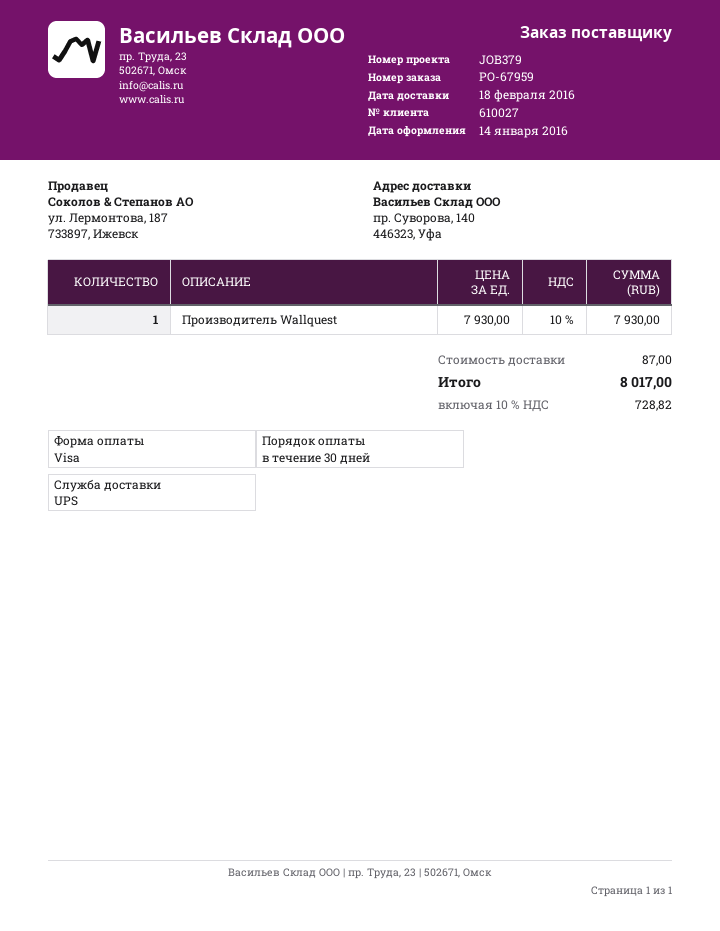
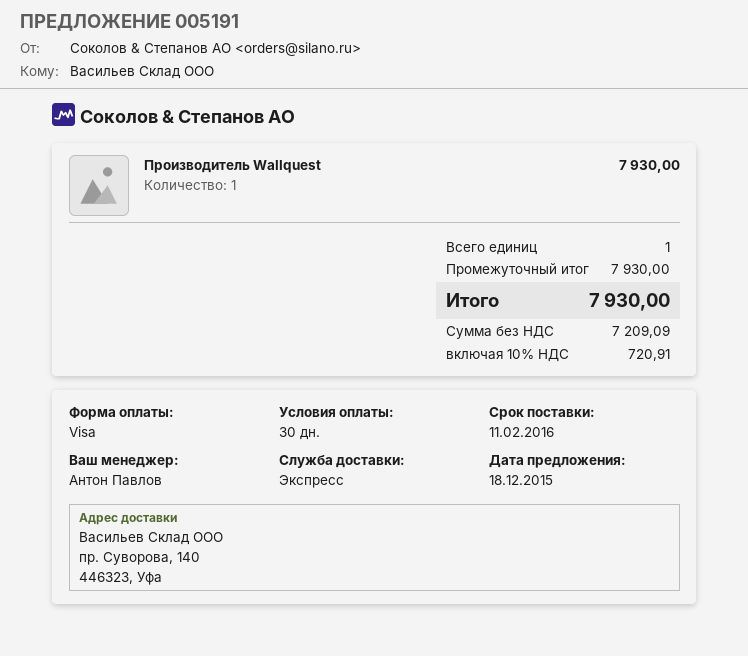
delivery date: 2016-02-18 -> 2016-02-11
shipping method: UPS -> express
shipping: 87.00 -> none
tax: 10% = 728.82 -> 10% = 720.91
total: 8017.00 -> 7930.00

